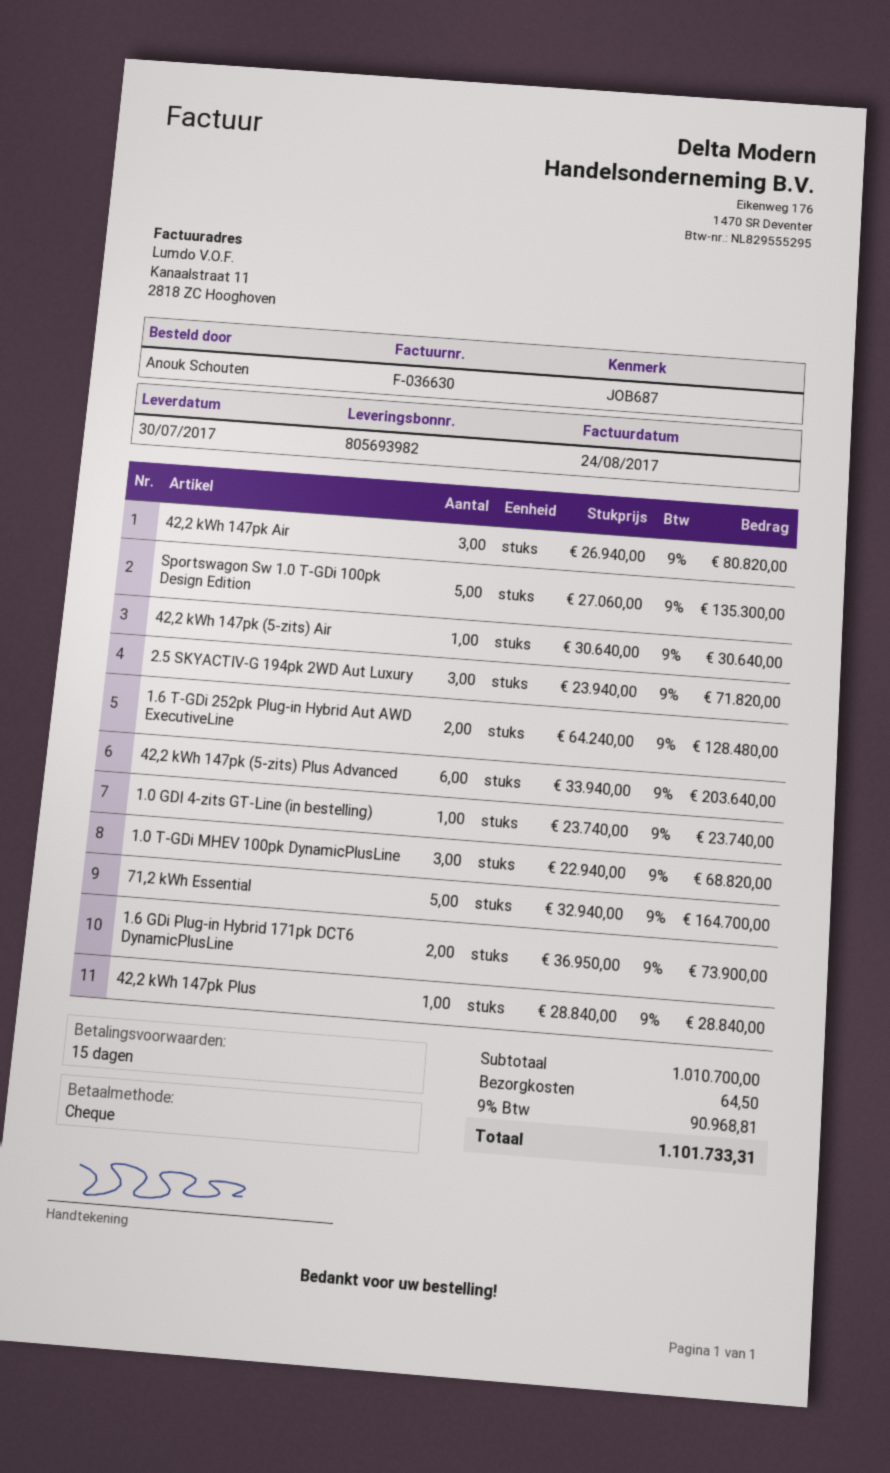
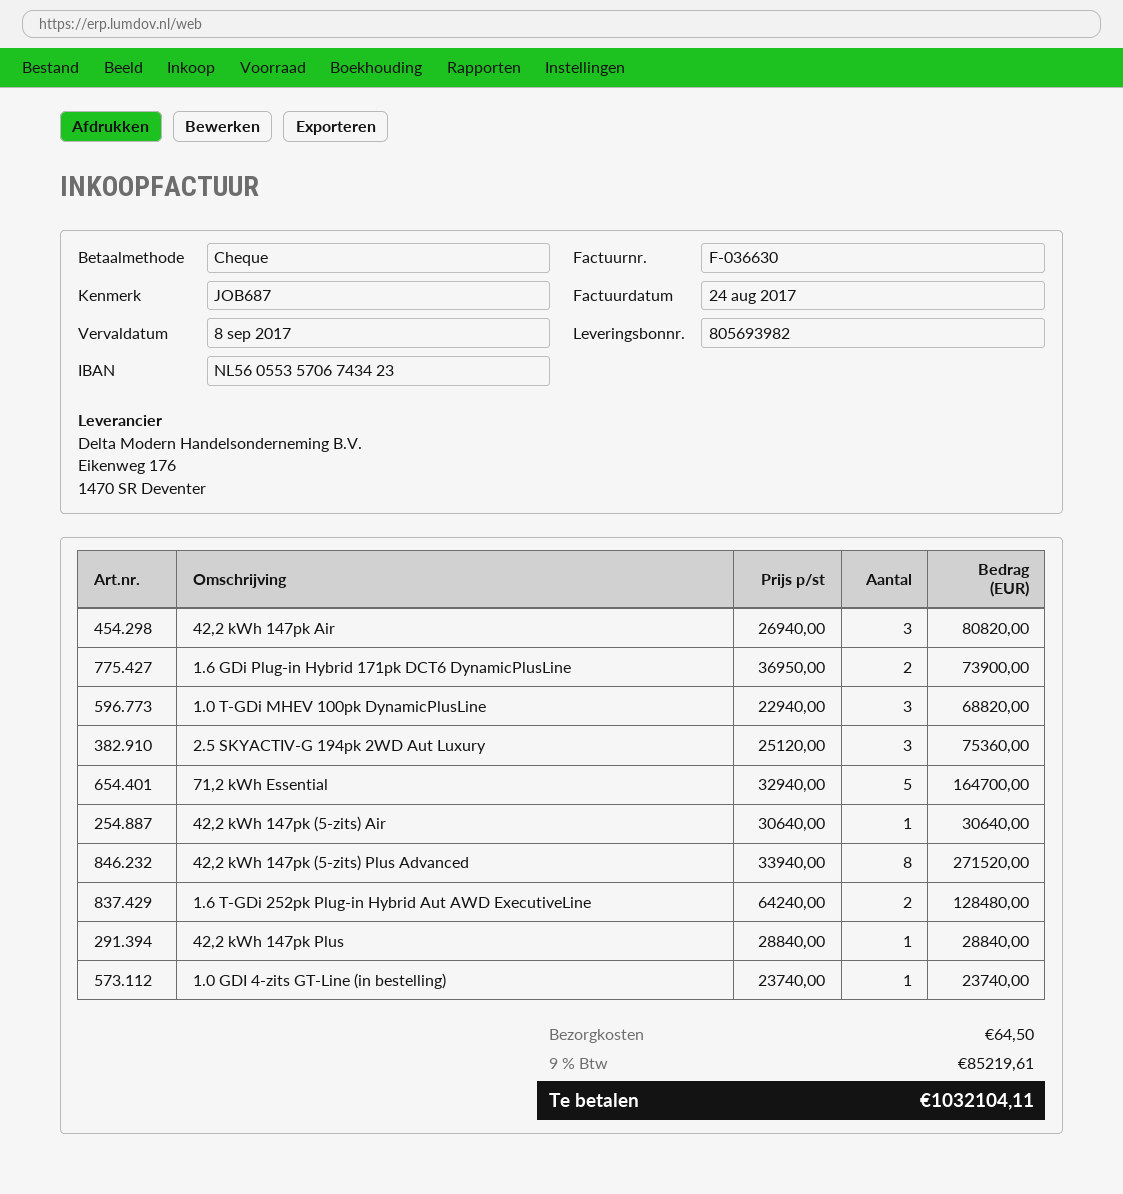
Sportswagon Sw 1.0 T-GDi 100pk Design Edition: 5 x 27060.00 = 135300.00 -> none
2.5 SKYACTIV-G 194pk 2WD Aut Luxury: 3 x 23940.00 = 71820.00 -> 3 x 25120.00 = 75360.00
42,2 kWh 147pk (5-zits) Plus Advanced: 6 x 33940.00 = 203640.00 -> 8 x 33940.00 = 271520.00
tax: 9% = 90968.81 -> 9% = 85219.61
total: 1101733.31 -> 1032104.11

